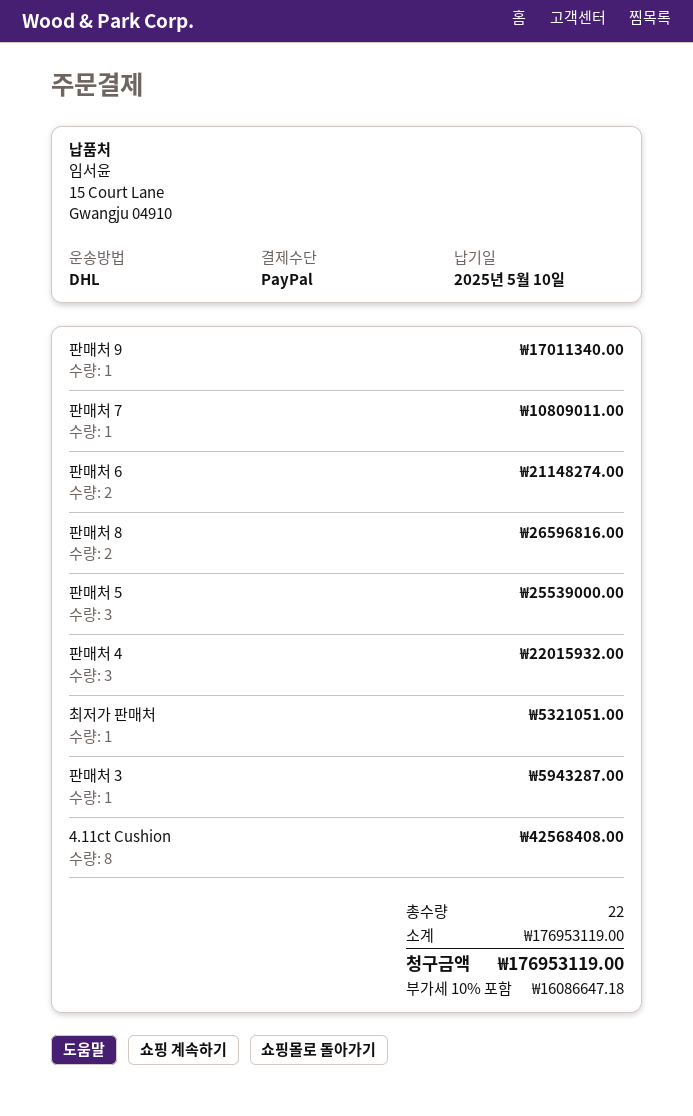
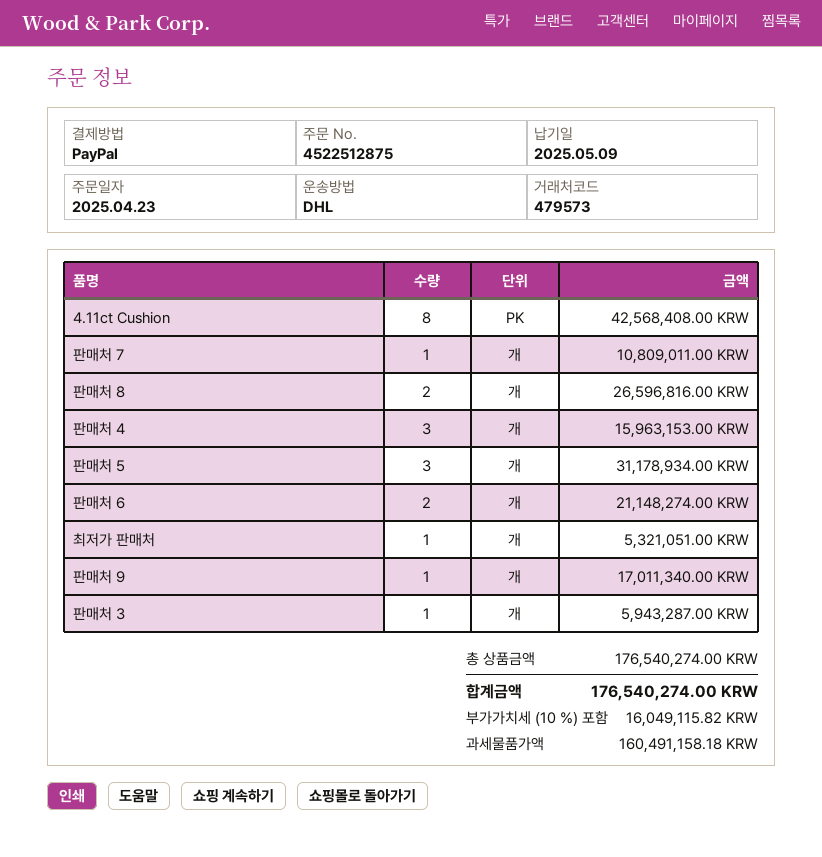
delivery date: 2025-05-10 -> 2025-05-09
판매처 5: 3 for 25539000.00 -> 3 for 31178934.00
판매처 4: 3 for 22015932.00 -> 3 for 15963153.00
subtotal: 176953119.00 -> 176540274.00
tax: 10% = 16086647.18 -> 10% = 16049115.82
total: 176953119.00 -> 176540274.00

